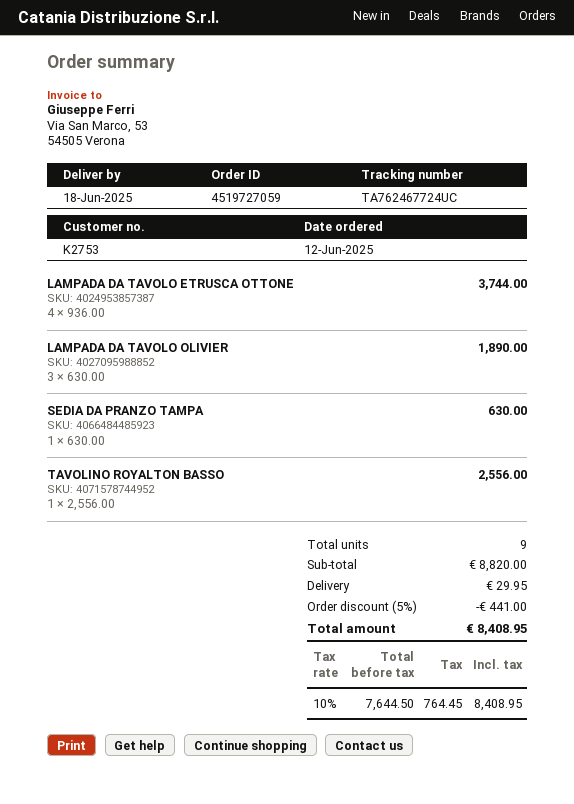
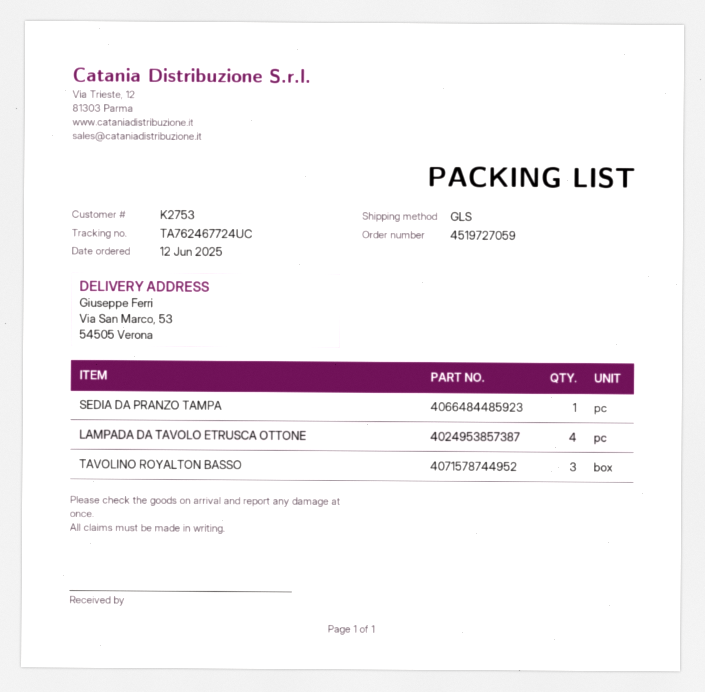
LAMPADA DA TAVOLO OLIVIER: 3 -> none
TAVOLINO ROYALTON BASSO: 1 -> 3

